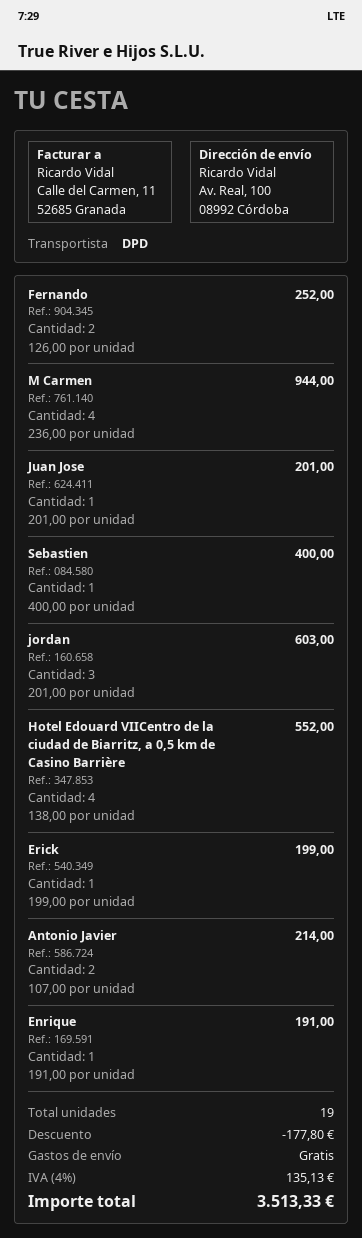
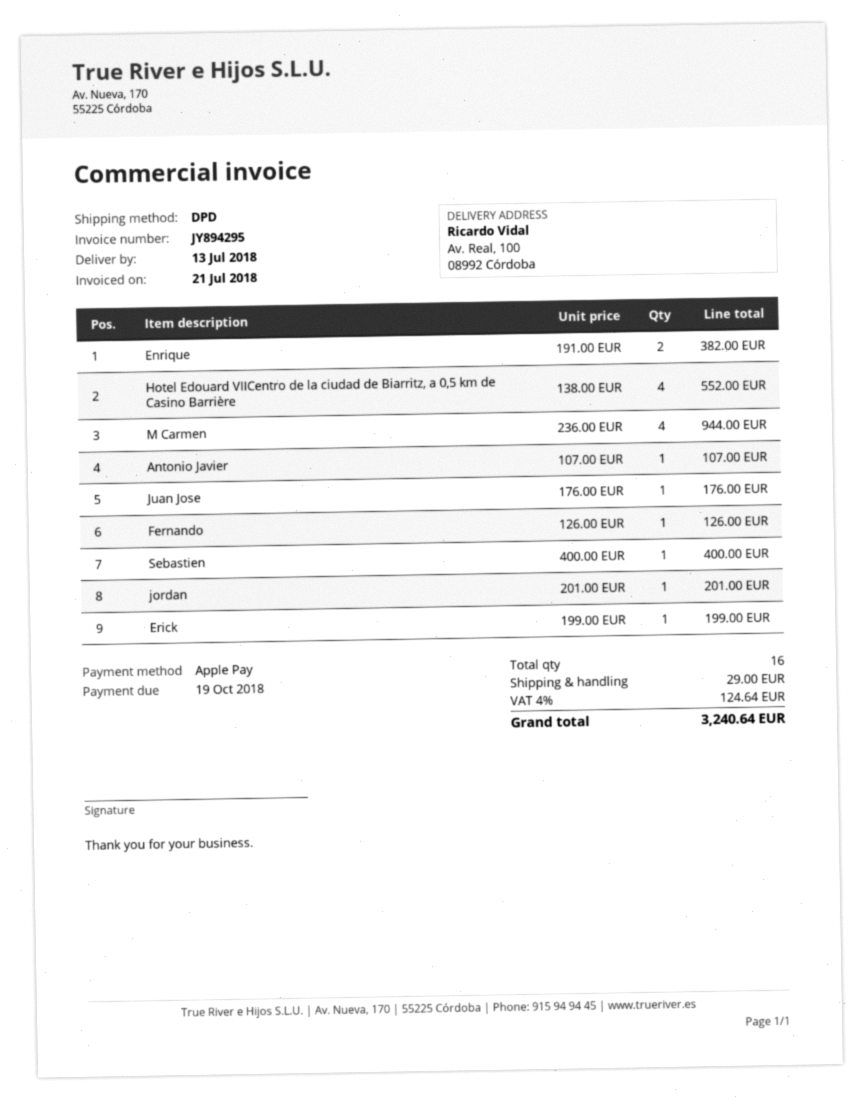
Fernando: 2 x 126.00 = 252.00 -> 1 x 126.00 = 126.00
Juan Jose: 1 x 201.00 = 201.00 -> 1 x 176.00 = 176.00
jordan: 3 x 201.00 = 603.00 -> 1 x 201.00 = 201.00
Antonio Javier: 2 x 107.00 = 214.00 -> 1 x 107.00 = 107.00
Enrique: 1 x 191.00 = 191.00 -> 2 x 191.00 = 382.00
total quantity: 19 -> 16
discount: 177.80 -> none
shipping: 0.00 -> 29.00
tax: 4% = 135.13 -> 4% = 124.64
total: 3513.33 -> 3240.64

